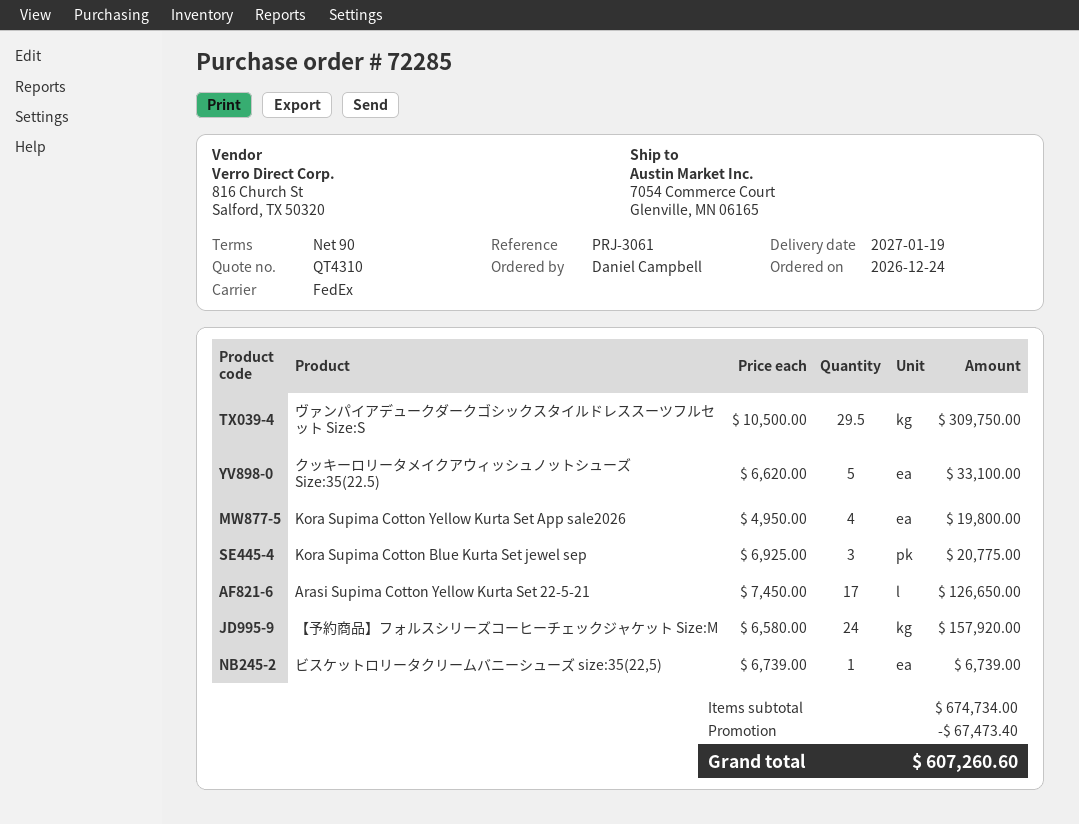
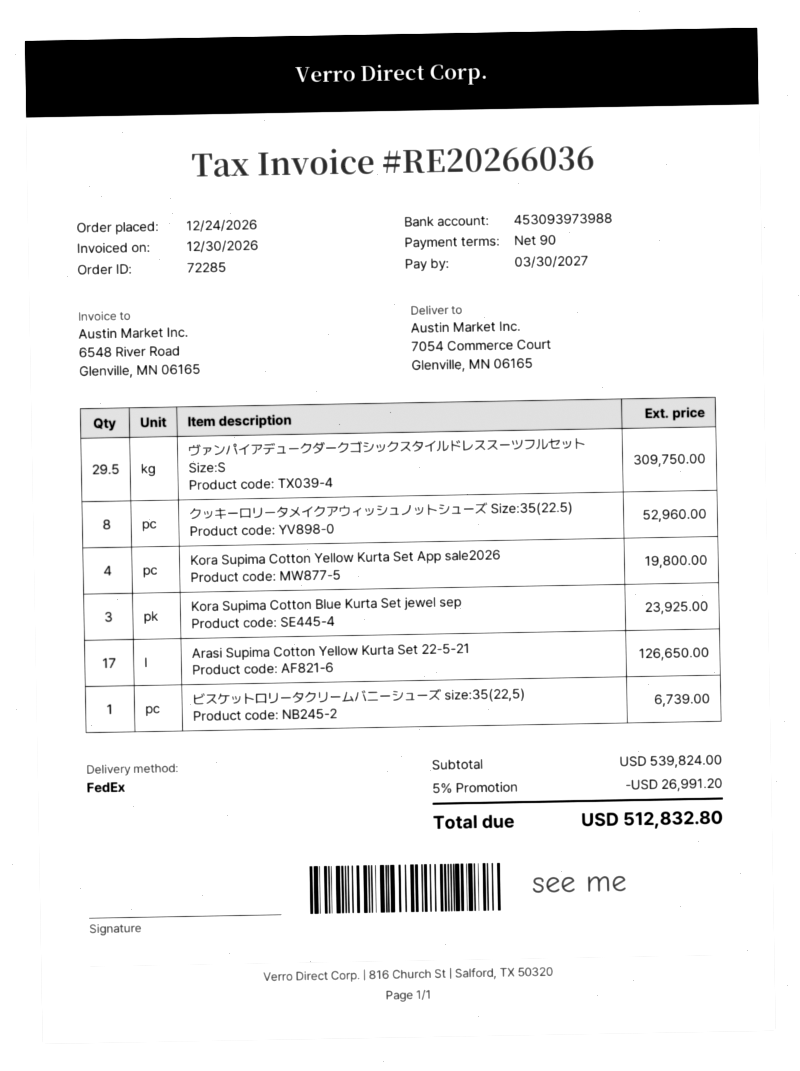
クッキーロリータメイクアウィッシュノットシューズ Size:35(22.5): 5 for 33100.00 -> 8 for 52960.00
Kora Supima Cotton Blue Kurta Set jewel sep: 3 for 20775.00 -> 3 for 23925.00
【予約商品】フォルスシリーズコーヒーチェックジャケット Size:M: 24 for 157920.00 -> none
subtotal: 674734.00 -> 539824.00
discount: 67473.40 -> 26991.20
total: 607260.60 -> 512832.80

